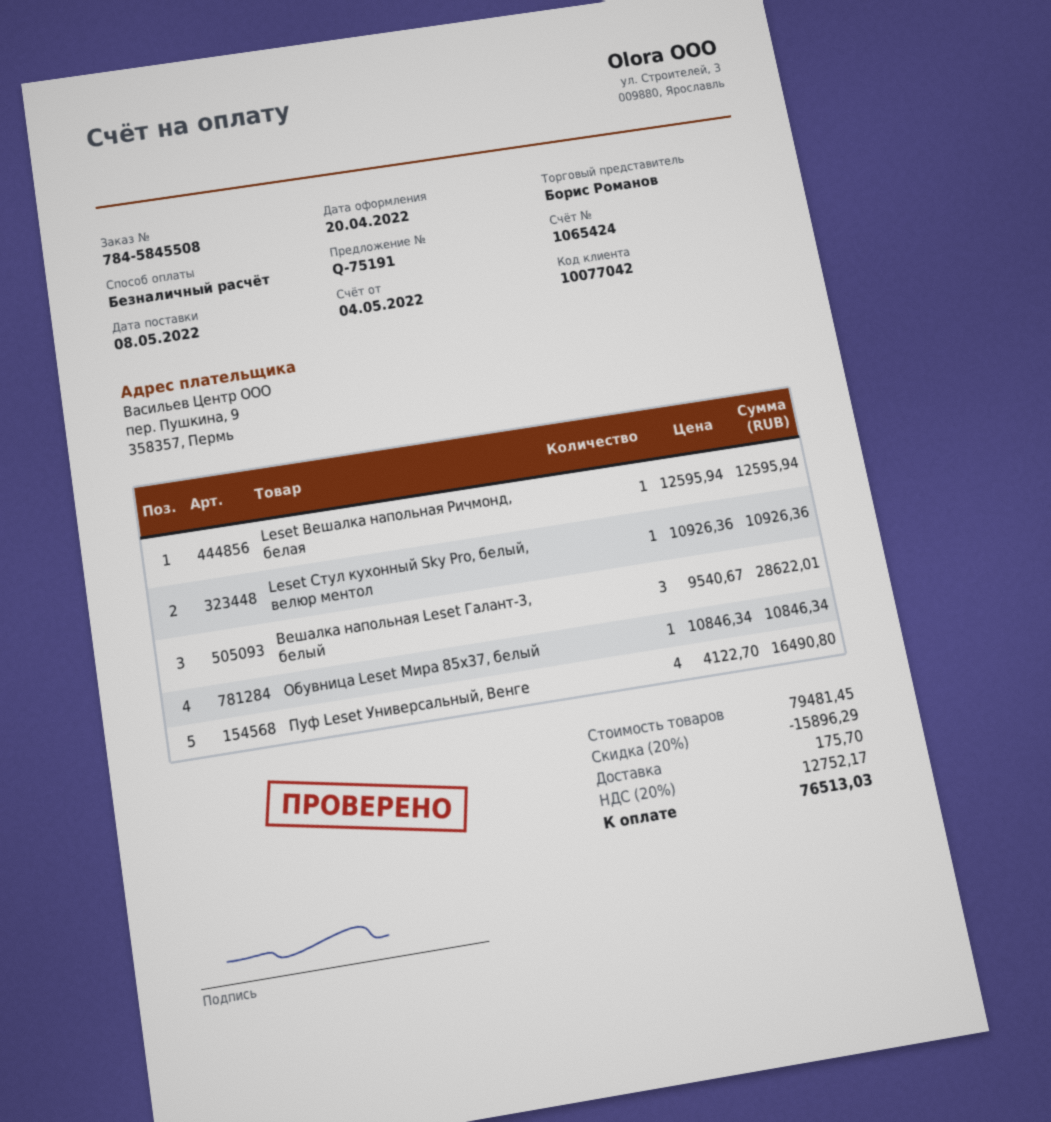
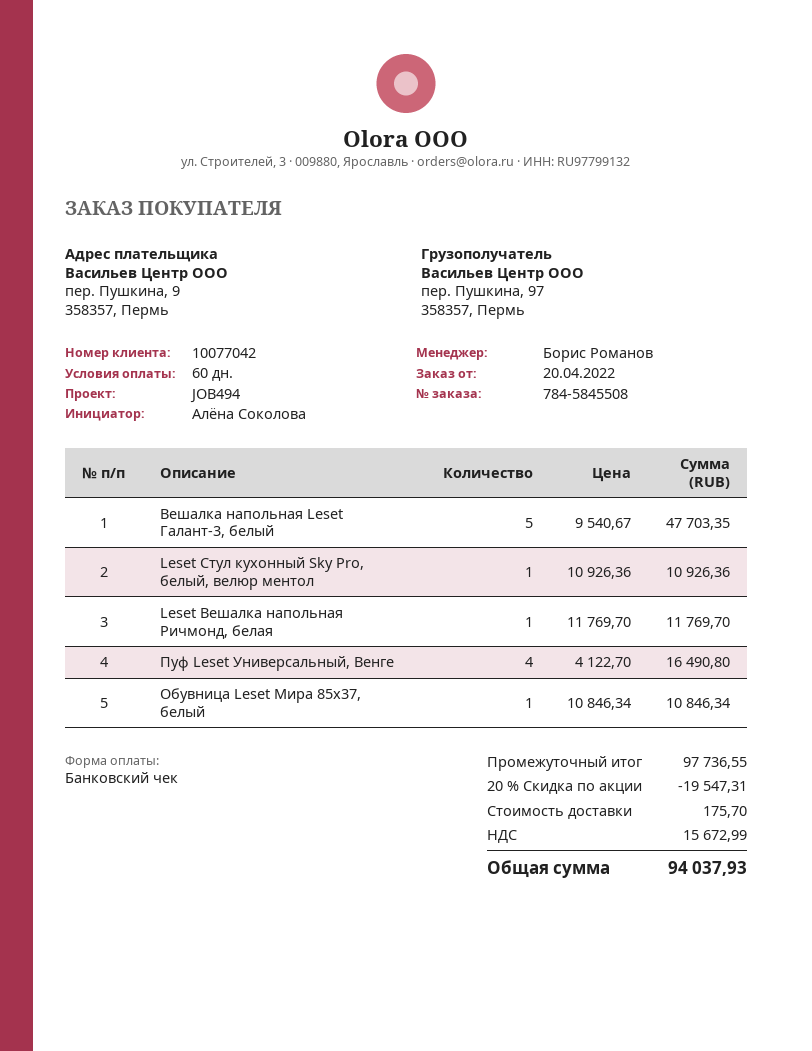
payment method: bank transfer -> cheque
Leset Вешалка напольная Ричмонд, белая: 1 x 12595.94 = 12595.94 -> 1 x 11769.70 = 11769.70
Вешалка напольная Leset Галант-3, белый: 3 x 9540.67 = 28622.01 -> 5 x 9540.67 = 47703.35
subtotal: 79481.45 -> 97736.55
discount: 20% = 15896.29 -> 20% = 19547.31
tax: 12752.17 -> 15672.99
total: 76513.03 -> 94037.93

